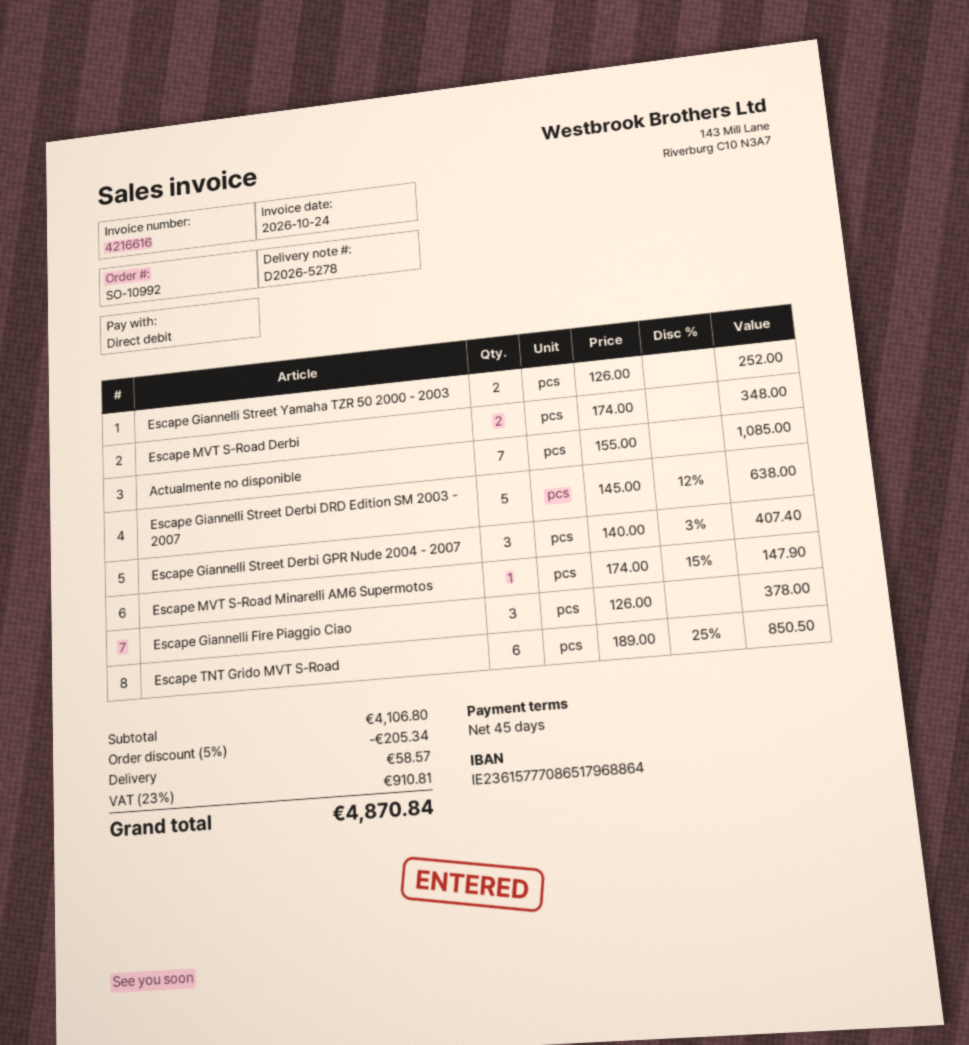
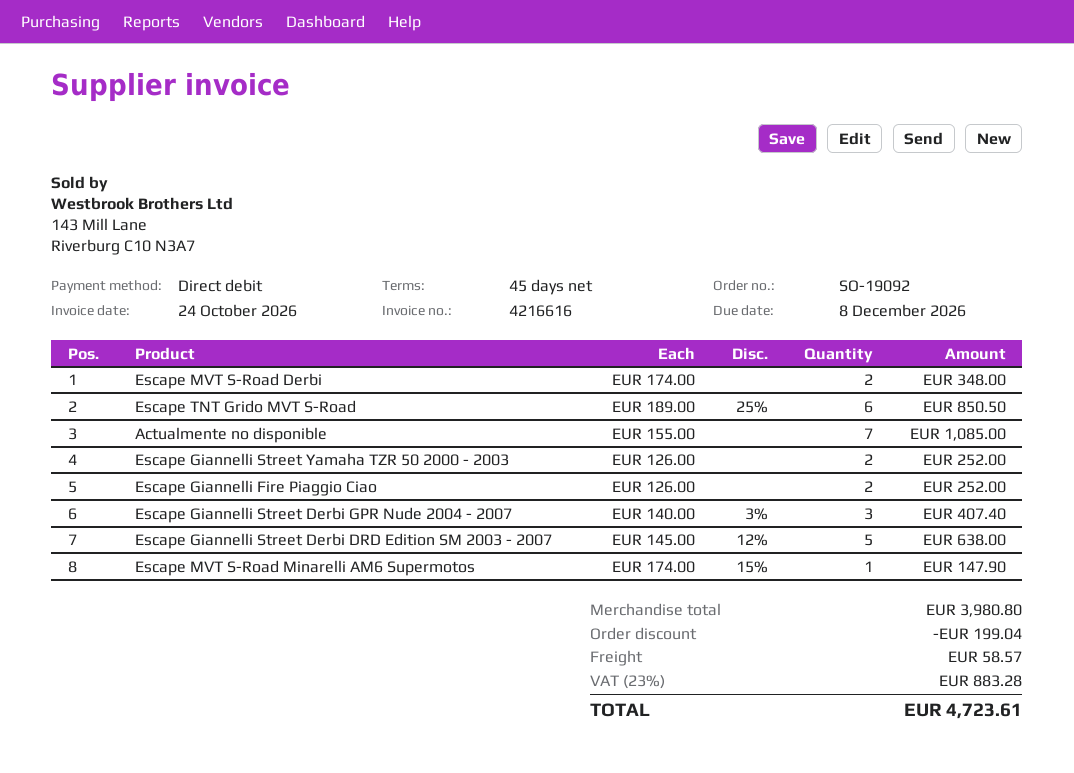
order number: SO-10992 -> SO-19092
Escape Giannelli Fire Piaggio Ciao: 3 x 126.00 = 378.00 -> 2 x 126.00 = 252.00
subtotal: 4106.80 -> 3980.80
discount: 205.34 -> 199.04
tax: 23% = 910.81 -> 23% = 883.28
total: 4870.84 -> 4723.61

